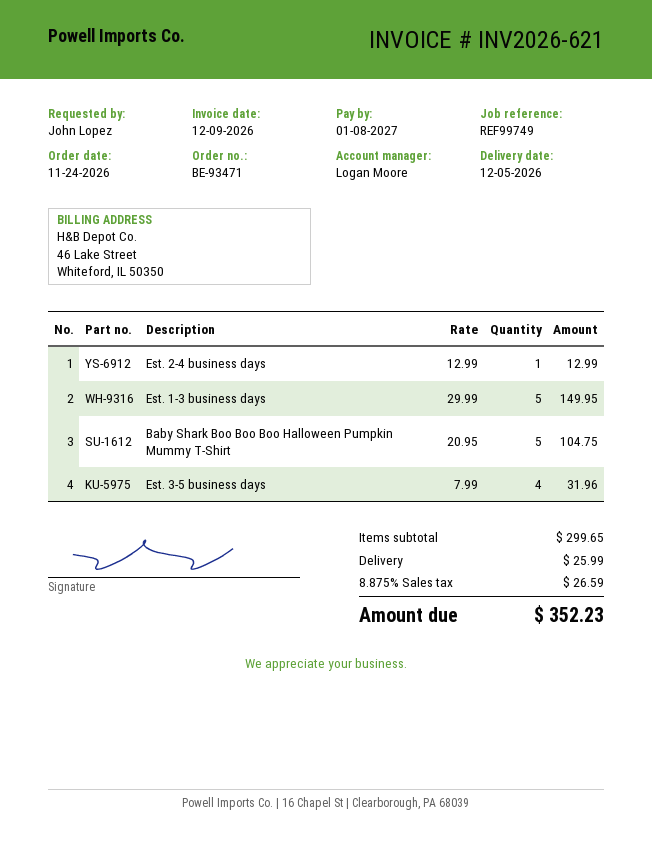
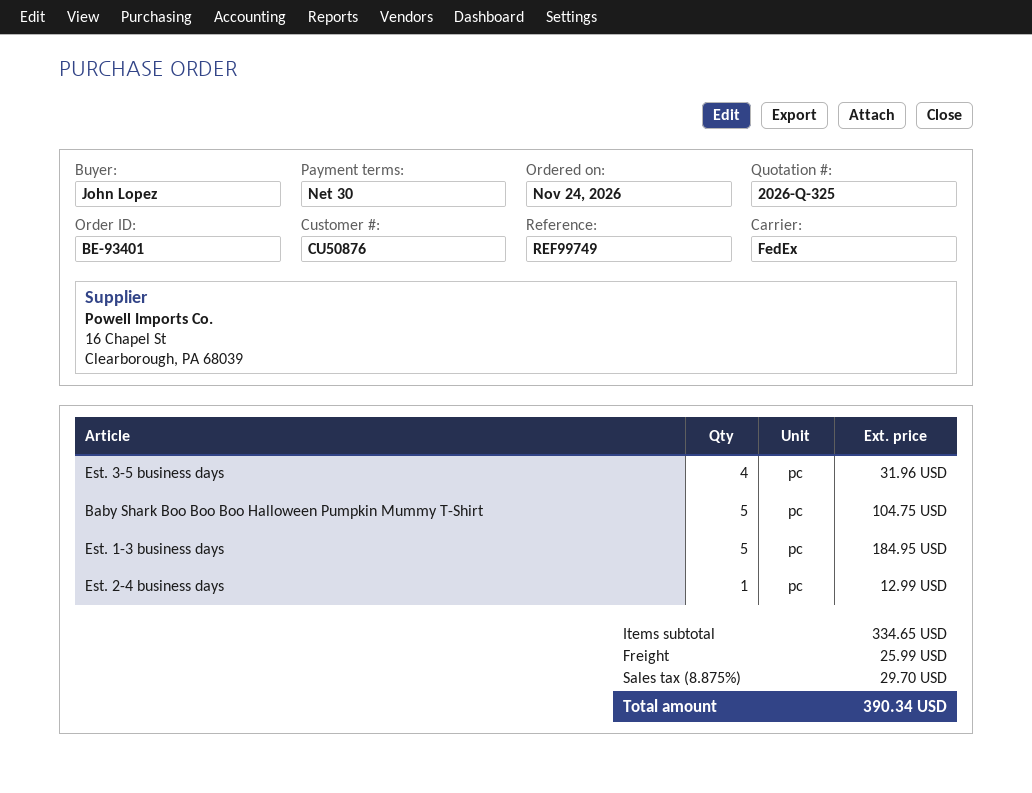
order number: BE-93471 -> BE-93401
Est. 1-3 business days: 5 for 149.95 -> 5 for 184.95
subtotal: 299.65 -> 334.65
tax: 8.875% = 26.59 -> 8.875% = 29.70
total: 352.23 -> 390.34

